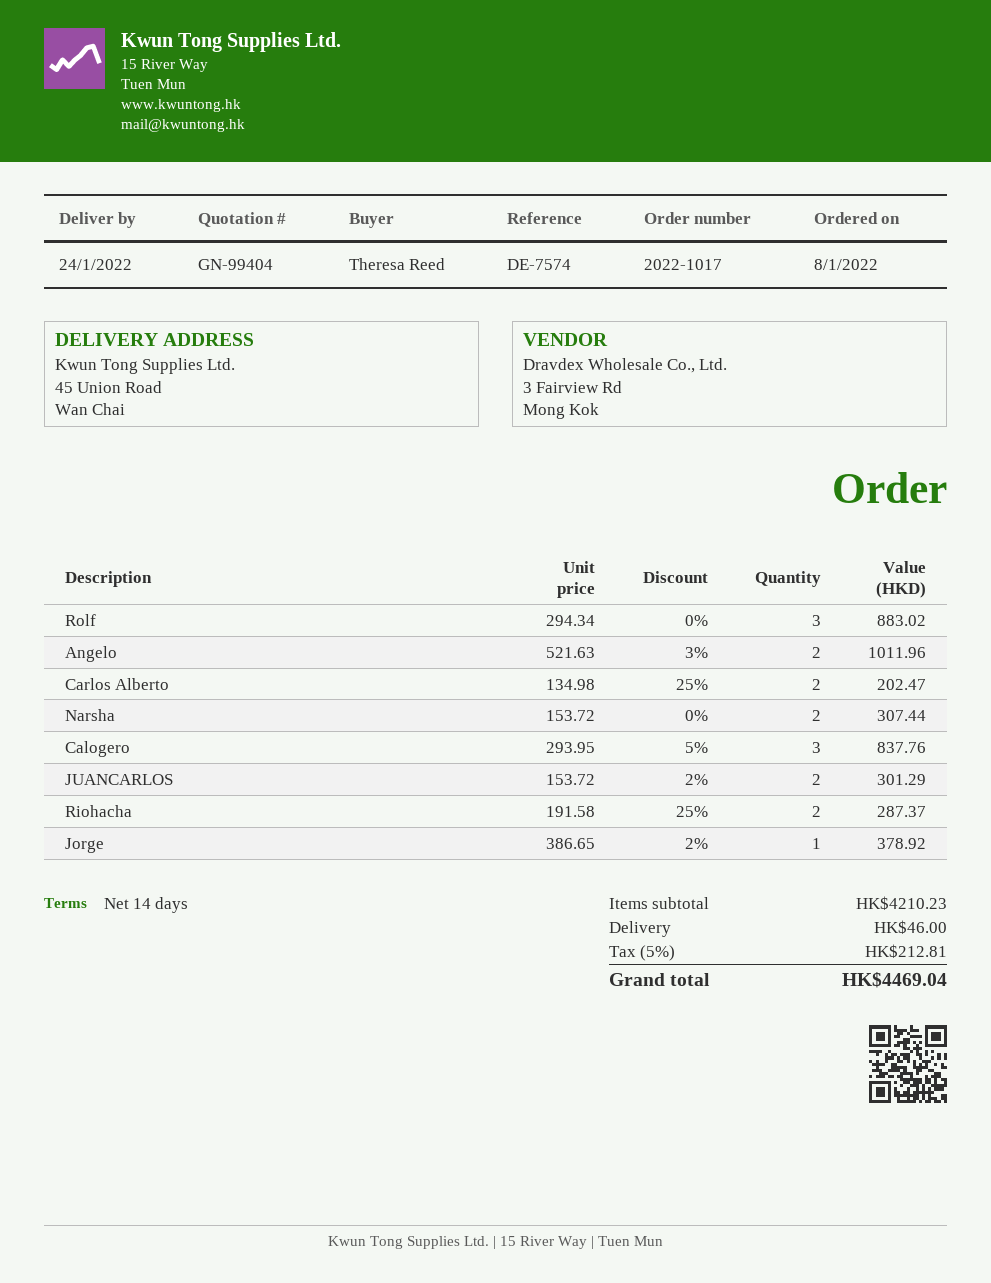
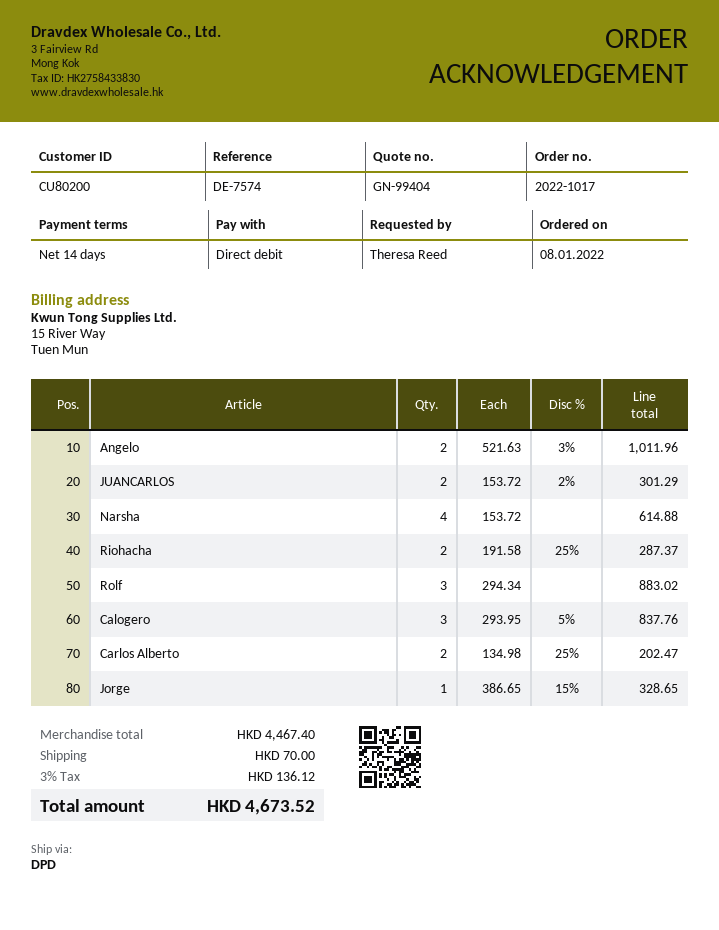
Narsha: 2 x 153.72 = 307.44 -> 4 x 153.72 = 614.88
Jorge: 1 x 386.65 - 2% = 378.92 -> 1 x 386.65 - 15% = 328.65
subtotal: 4210.23 -> 4467.40
shipping: 46.00 -> 70.00
tax: 5% = 212.81 -> 3% = 136.12
total: 4469.04 -> 4673.52

